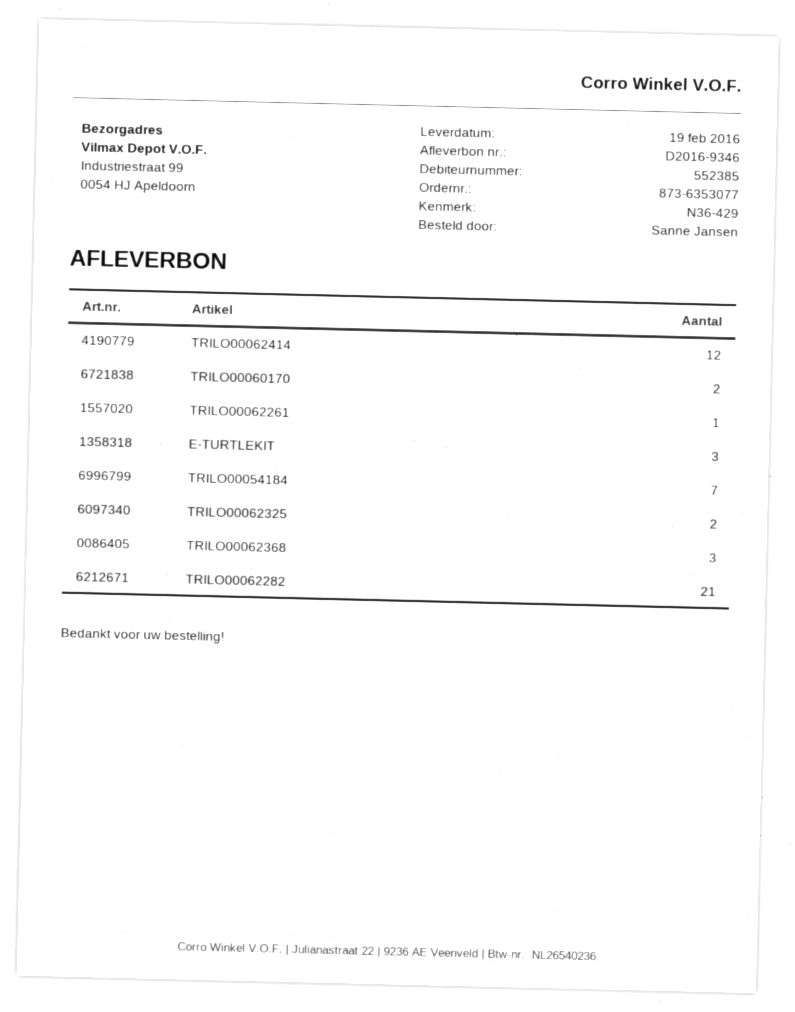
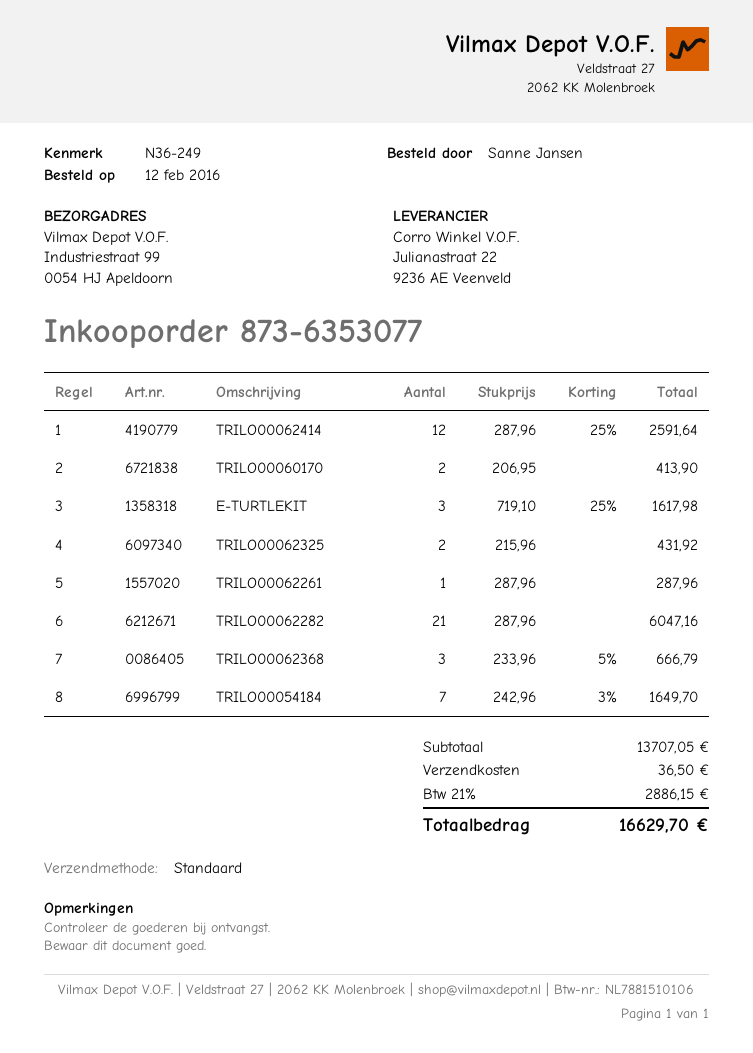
reference: N36-429 -> N36-249

